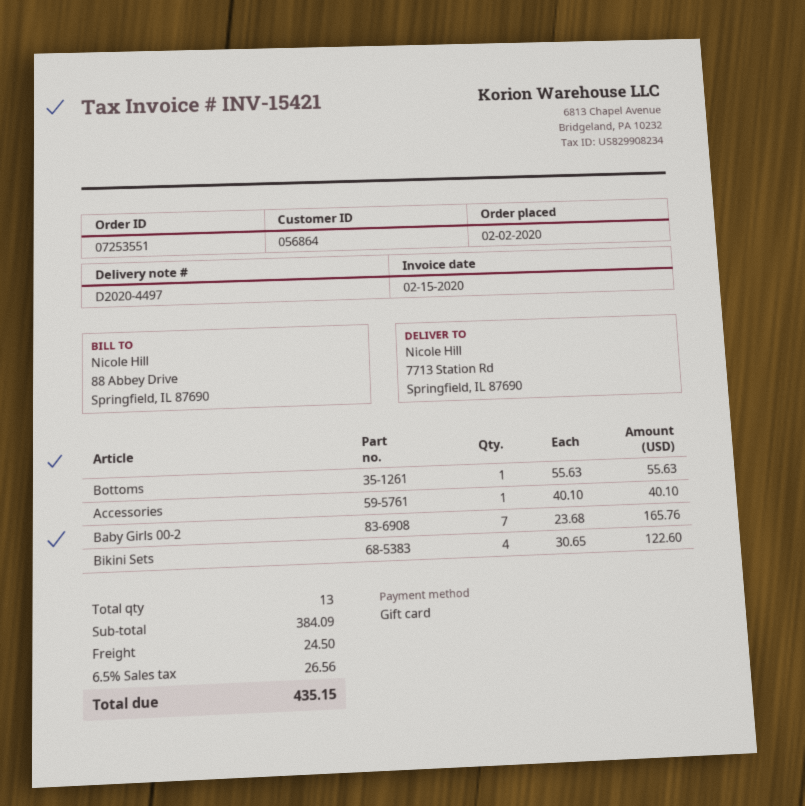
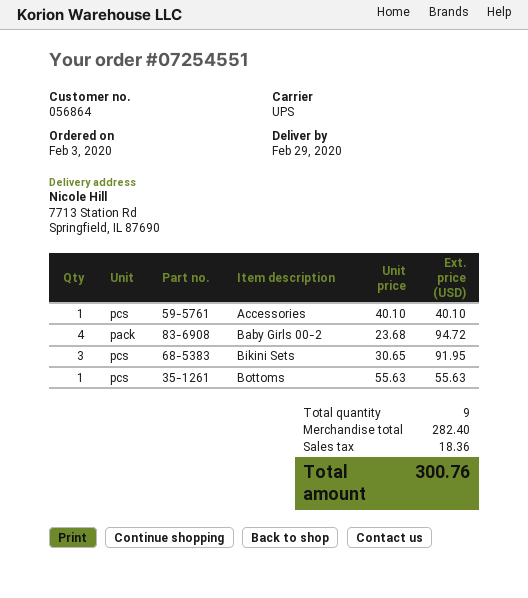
order number: 07253551 -> 07254551
order date: 2020-02-02 -> 2020-02-03
Baby Girls 00-2: 7 x 23.68 = 165.76 -> 4 x 23.68 = 94.72
Bikini Sets: 4 x 30.65 = 122.60 -> 3 x 30.65 = 91.95
total quantity: 13 -> 9
subtotal: 384.09 -> 282.40
shipping: 24.50 -> none
tax: 26.56 -> 18.36
total: 435.15 -> 300.76

